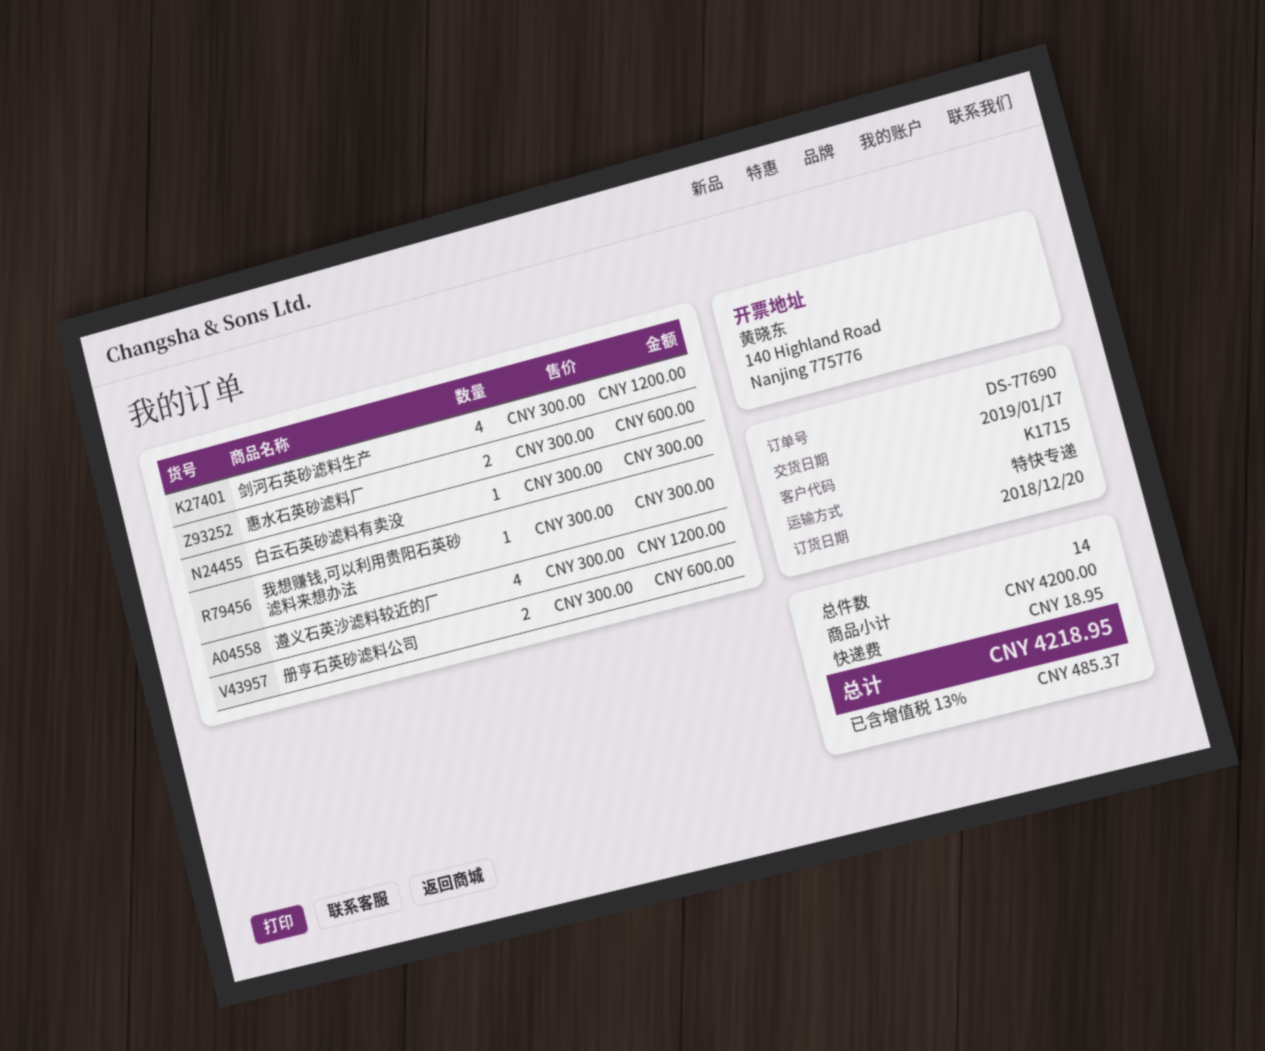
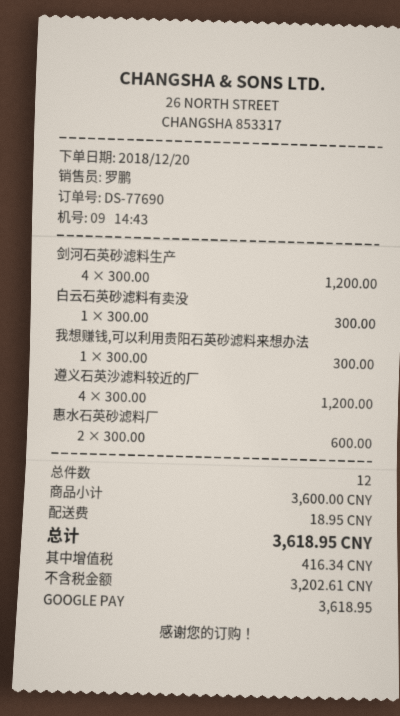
册亨石英砂滤料公司: 2 x 300.00 = 600.00 -> none
total quantity: 14 -> 12
subtotal: 4200.00 -> 3600.00
tax: 485.37 -> 416.34
total: 4218.95 -> 3618.95

